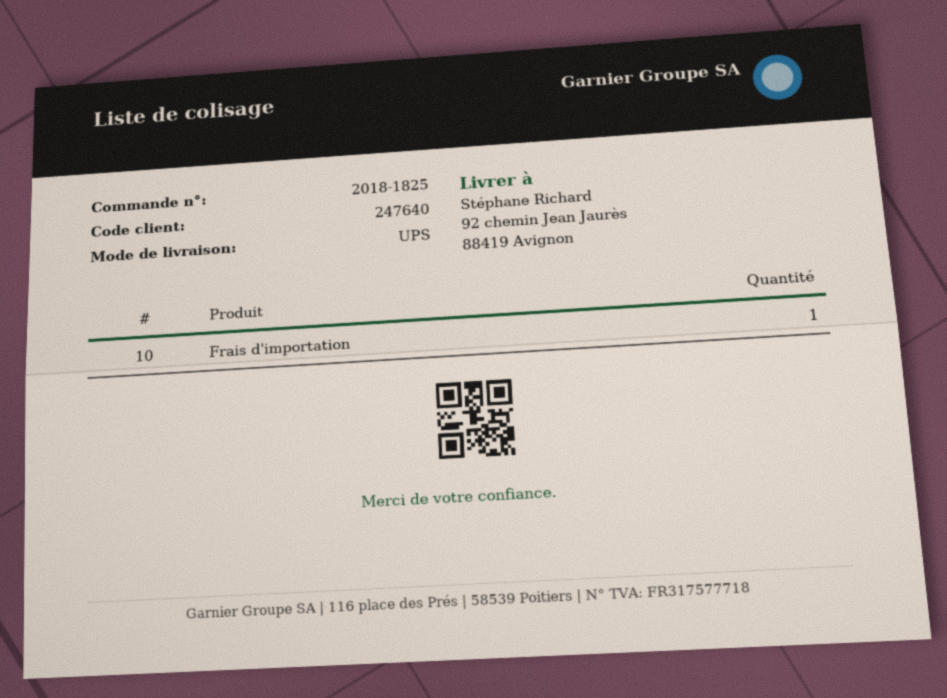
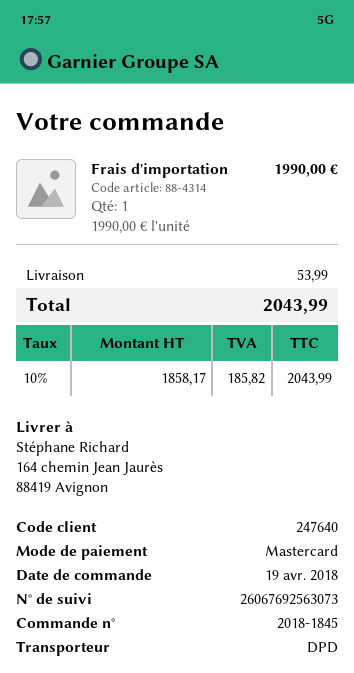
order number: 2018-1825 -> 2018-1845
shipping method: UPS -> DPD
ship to: 92 chemin Jean Jaurès, 88419 Avignon -> 164 chemin Jean Jaurès, 88419 Avignon

